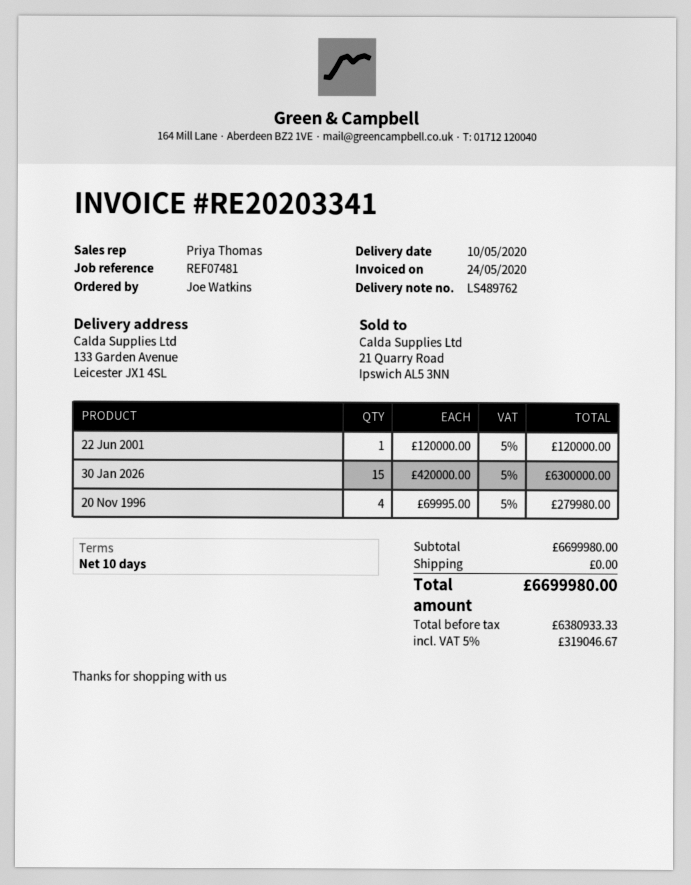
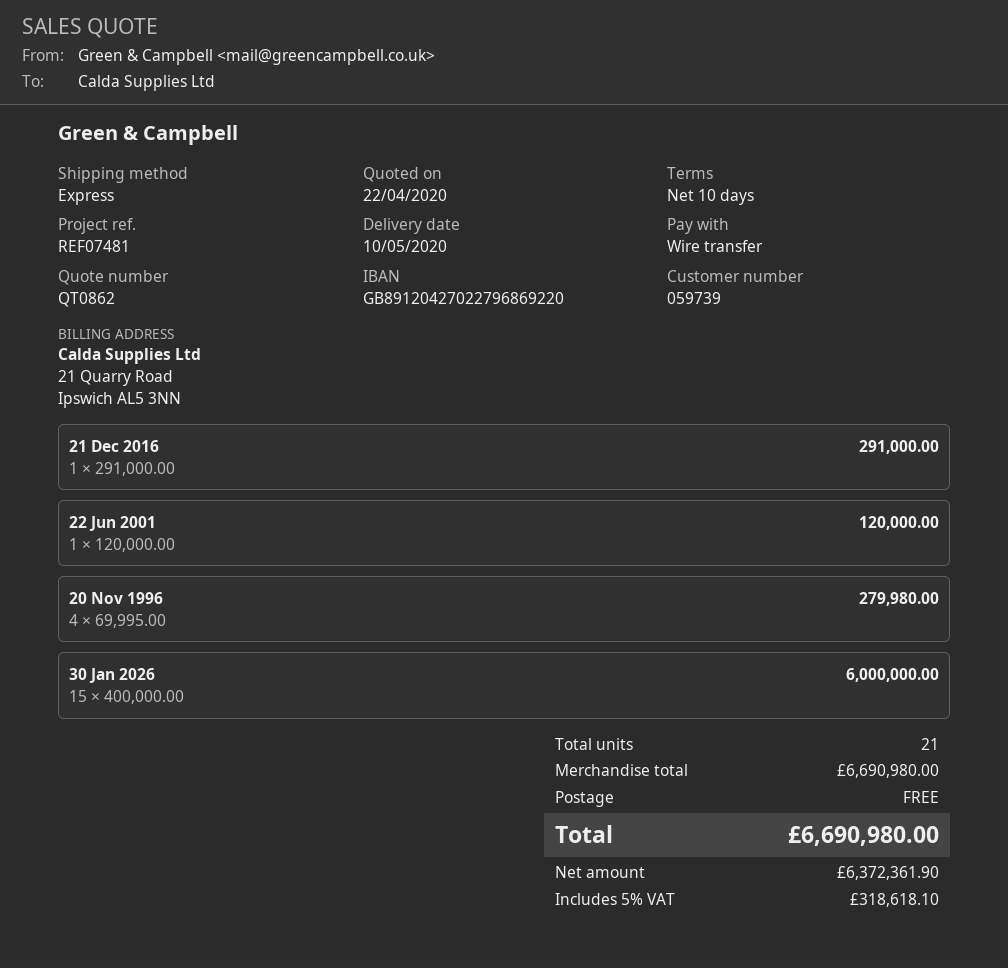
30 Jan 2026: 15 x 420000.00 = 6300000.00 -> 15 x 400000.00 = 6000000.00
21 Dec 2016: none -> 1 x 291000.00 = 291000.00
subtotal: 6699980.00 -> 6690980.00
net: 6380933.33 -> 6372361.90
tax: 5% = 319046.67 -> 5% = 318618.10
total: 6699980.00 -> 6690980.00

